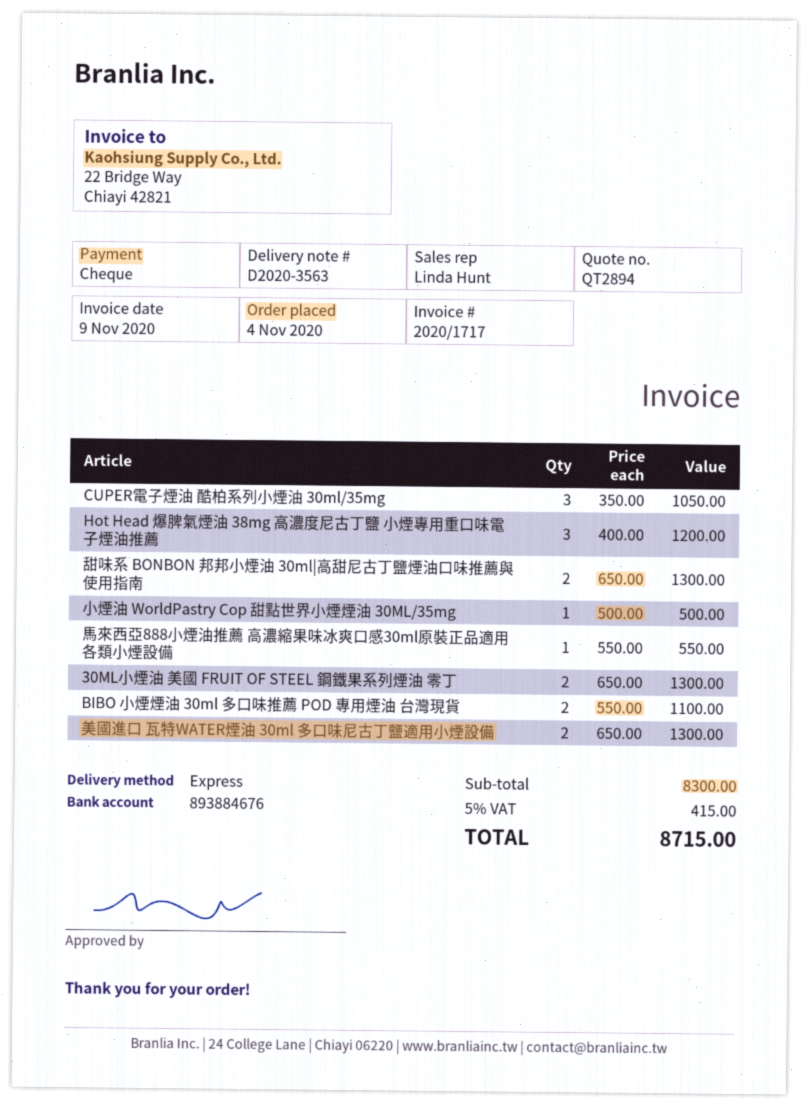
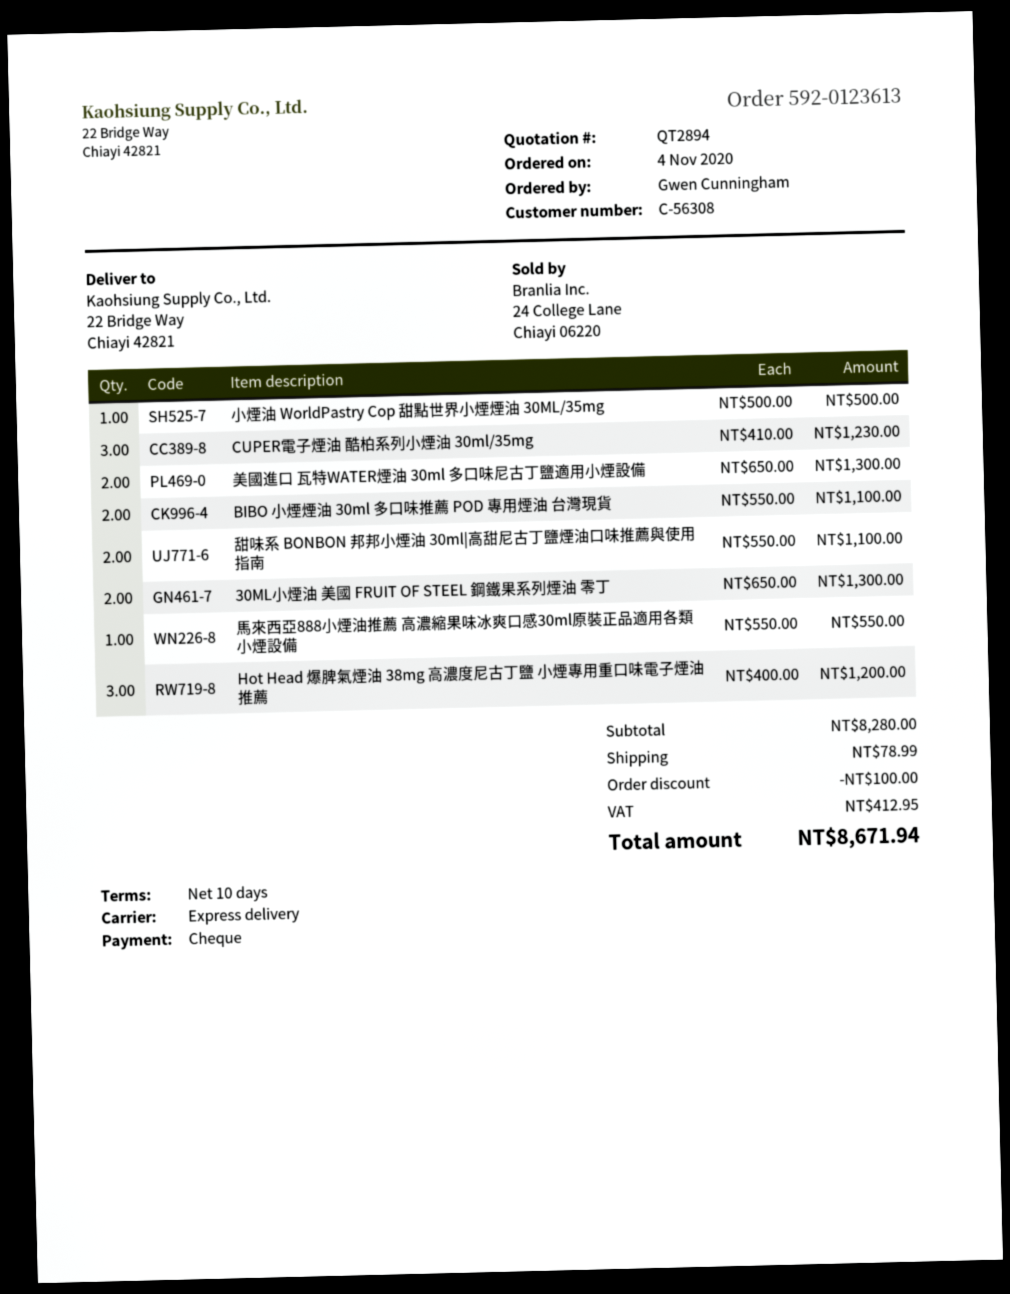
CUPER電子煙油 酷柏系列小煙油 30ml/35mg: 3 x 350.00 = 1050.00 -> 3 x 410.00 = 1230.00
甜味系 BONBON 邦邦小煙油 30ml|高甜尼古丁鹽煙油口味推薦與使用指南: 2 x 650.00 = 1300.00 -> 2 x 550.00 = 1100.00
subtotal: 8300.00 -> 8280.00
discount: none -> 100.00
shipping: none -> 78.99
tax: 415.00 -> 412.95
total: 8715.00 -> 8671.94

